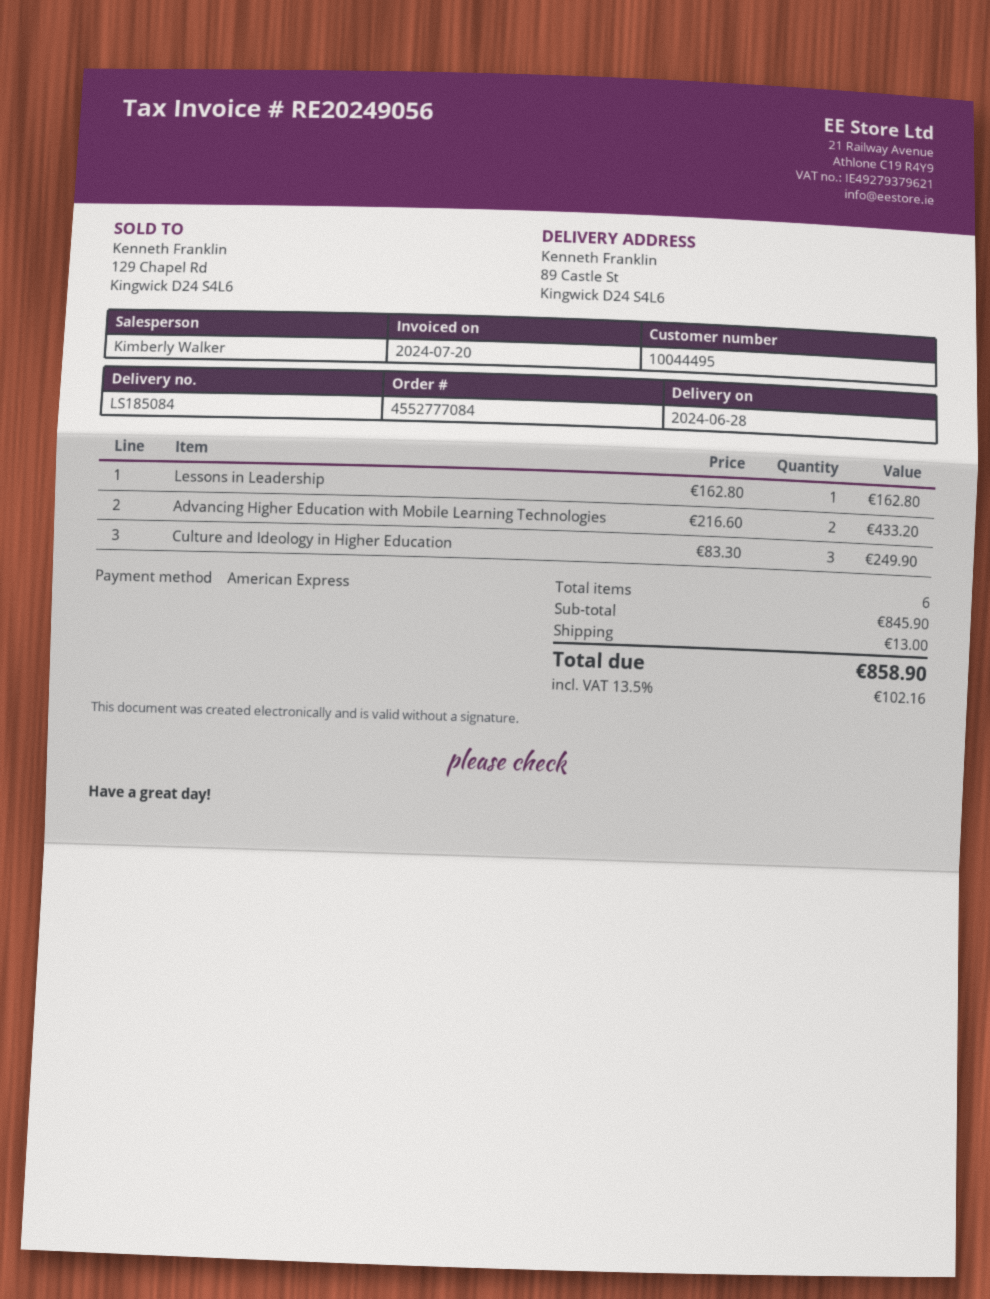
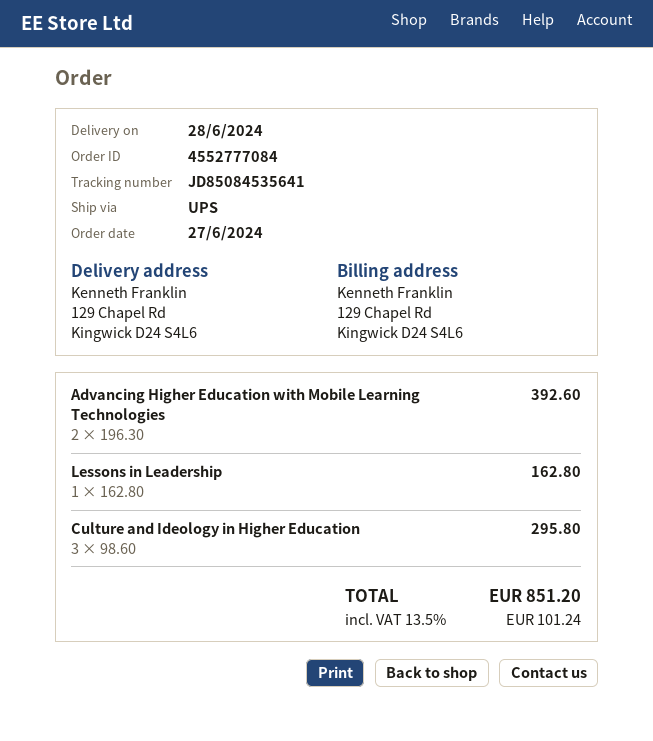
ship to: 89 Castle St, Kingwick D24 S4L6 -> 129 Chapel Rd, Kingwick D24 S4L6
Advancing Higher Education with Mobile Learning Technologies: 2 x 216.60 = 433.20 -> 2 x 196.30 = 392.60
Culture and Ideology in Higher Education: 3 x 83.30 = 249.90 -> 3 x 98.60 = 295.80
shipping: 13.00 -> none
tax: 13.5% = 102.16 -> 13.5% = 101.24
total: 858.90 -> 851.20

